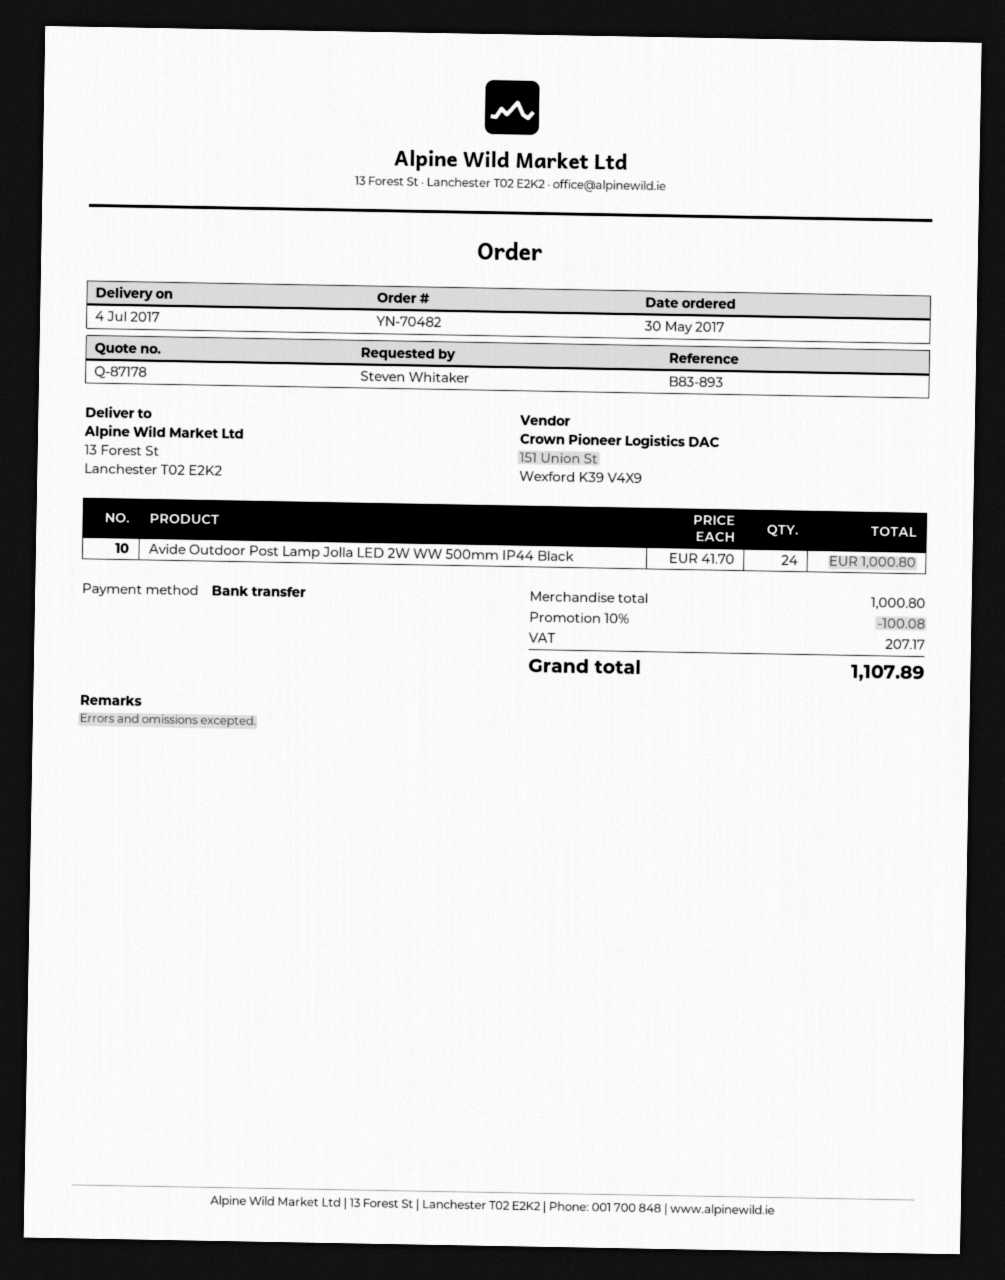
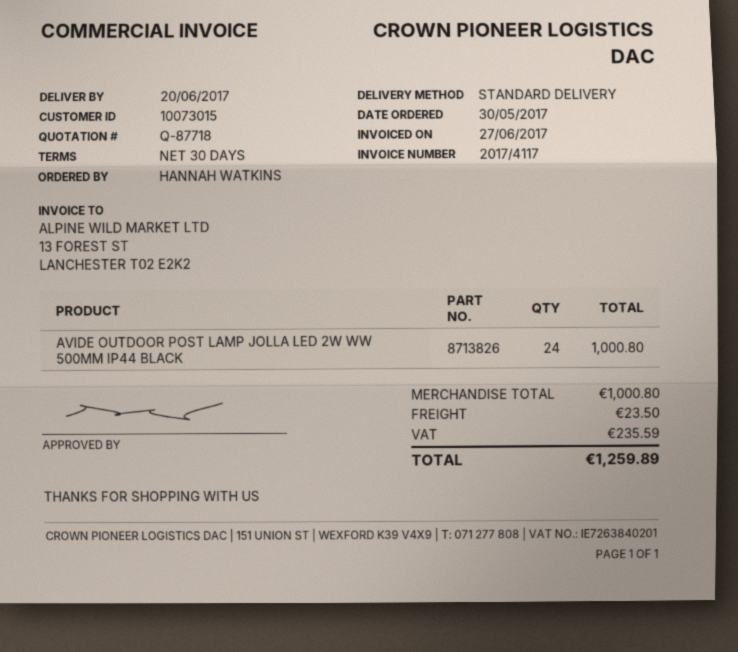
quote number: Q-87178 -> Q-87718
delivery date: 2017-07-04 -> 2017-06-20
ordered by: Steven Whitaker -> HANNAH WATKINS
discount: 10% = 100.08 -> none
shipping: none -> 23.50
tax: 207.17 -> 235.59
total: 1107.89 -> 1259.89

